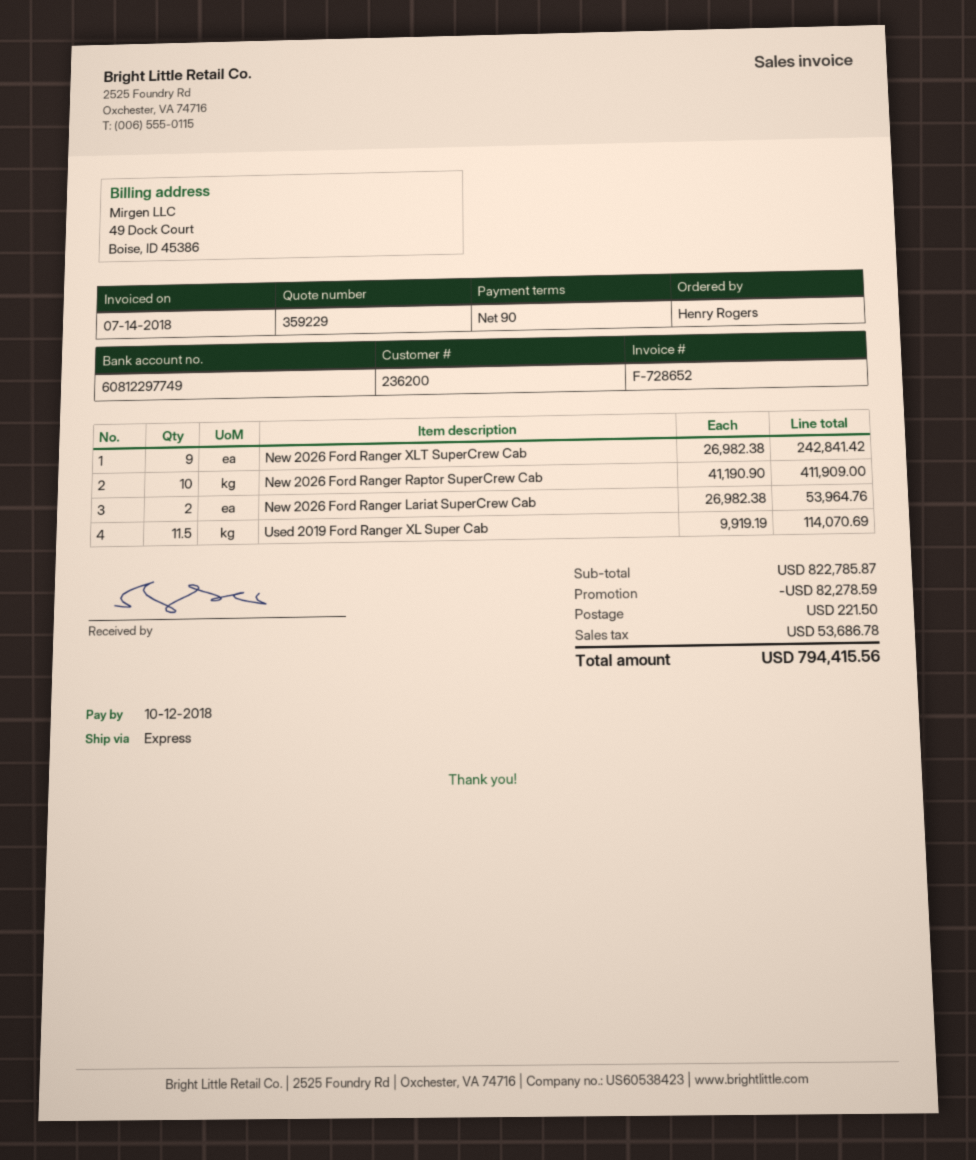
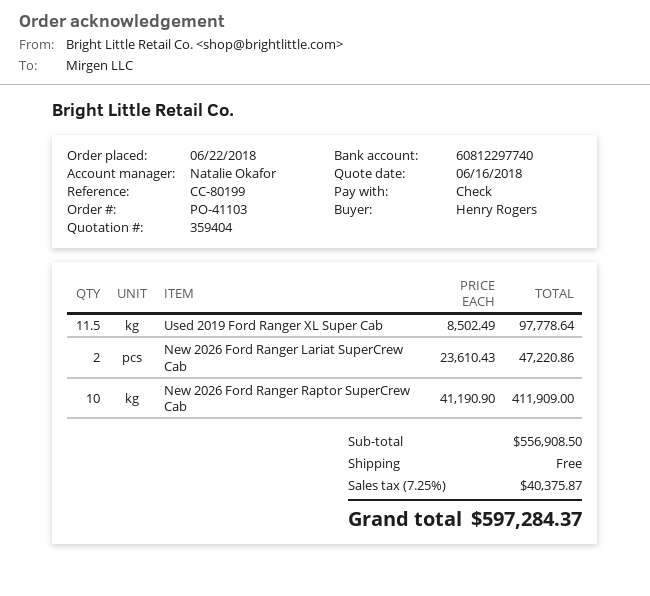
quote number: 359229 -> 359404
bank account: 60812297749 -> 60812297740
New 2026 Ford Ranger XLT SuperCrew Cab: 9 x 26982.38 = 242841.42 -> none
New 2026 Ford Ranger Lariat SuperCrew Cab: 2 x 26982.38 = 53964.76 -> 2 x 23610.43 = 47220.86
Used 2019 Ford Ranger XL Super Cab: 11.5 x 9919.19 = 114070.69 -> 11.5 x 8502.49 = 97778.64
subtotal: 822785.87 -> 556908.50
discount: 82278.59 -> none
shipping: 221.50 -> 0.00
tax: 53686.78 -> 40375.87
total: 794415.56 -> 597284.37

